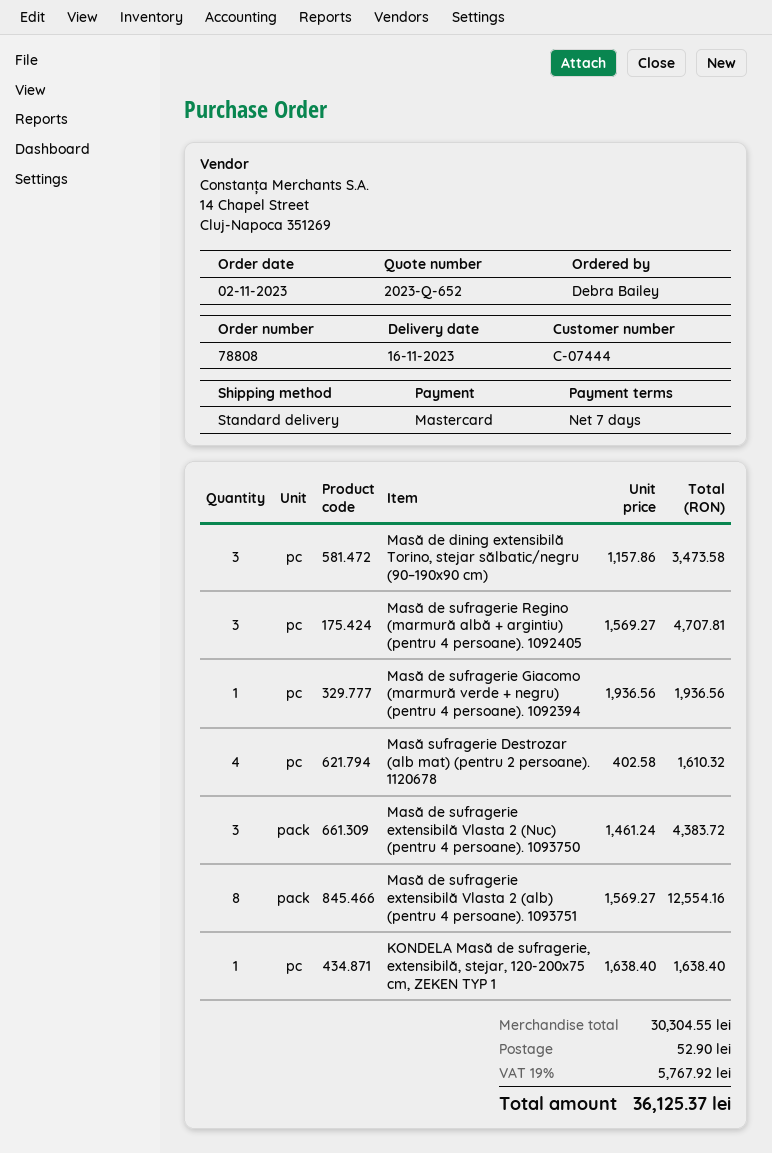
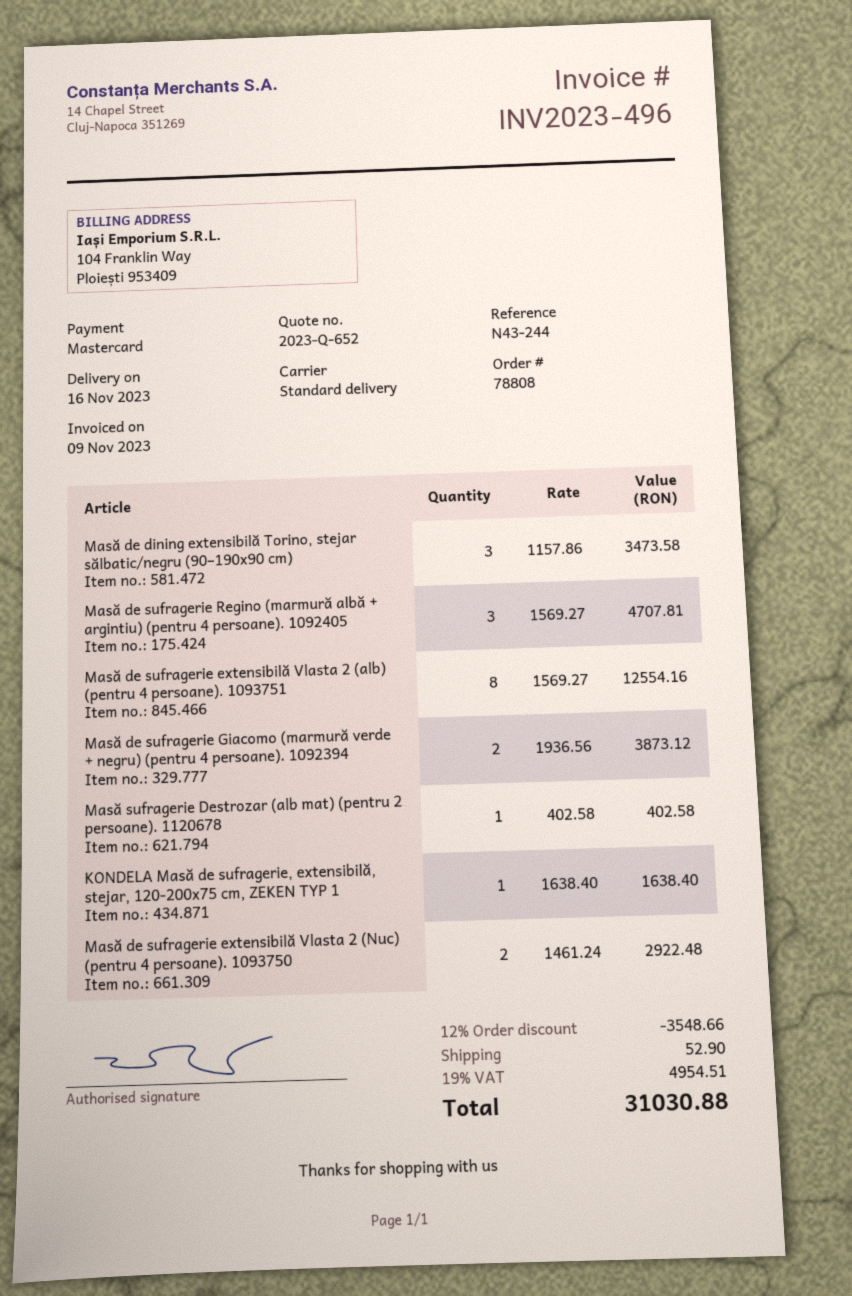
Masă de sufragerie Giacomo (marmură verde + negru) (pentru 4 persoane). 1092394: 1 x 1936.56 = 1936.56 -> 2 x 1936.56 = 3873.12
Masă sufragerie Destrozar (alb mat) (pentru 2 persoane). 1120678: 4 x 402.58 = 1610.32 -> 1 x 402.58 = 402.58
Masă de sufragerie extensibilă Vlasta 2 (Nuc) (pentru 4 persoane). 1093750: 3 x 1461.24 = 4383.72 -> 2 x 1461.24 = 2922.48
discount: none -> 12% = 3548.66
tax: 19% = 5767.92 -> 19% = 4954.51
total: 36125.37 -> 31030.88

